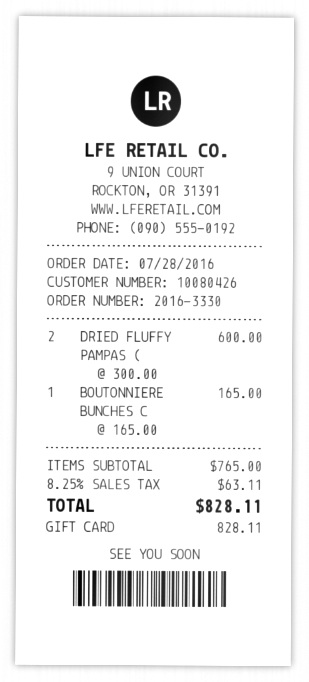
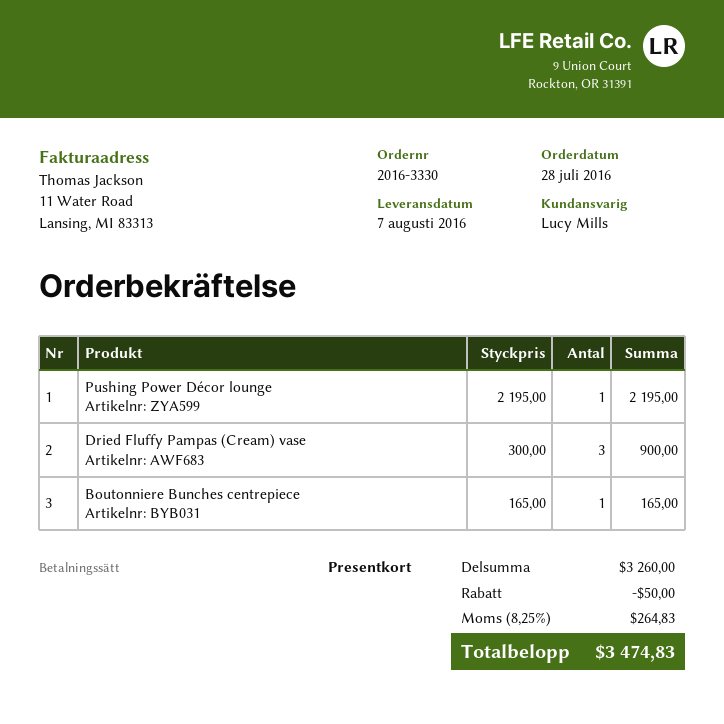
DRIED FLUFFY PAMPAS (: 2 x 300.00 = 600.00 -> 3 x 300.00 = 900.00
Pushing Power Décor lounge: none -> 1 x 2195.00 = 2195.00
subtotal: 765.00 -> 3260.00
discount: none -> 50.00
tax: 8.25% = 63.11 -> 8.25% = 264.83
total: 828.11 -> 3474.83

